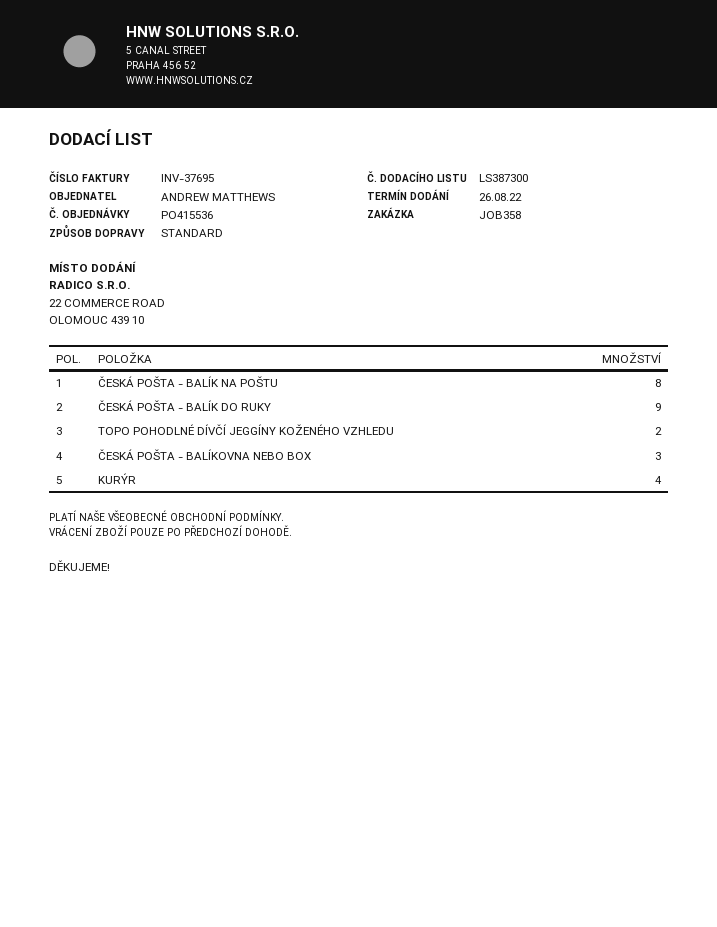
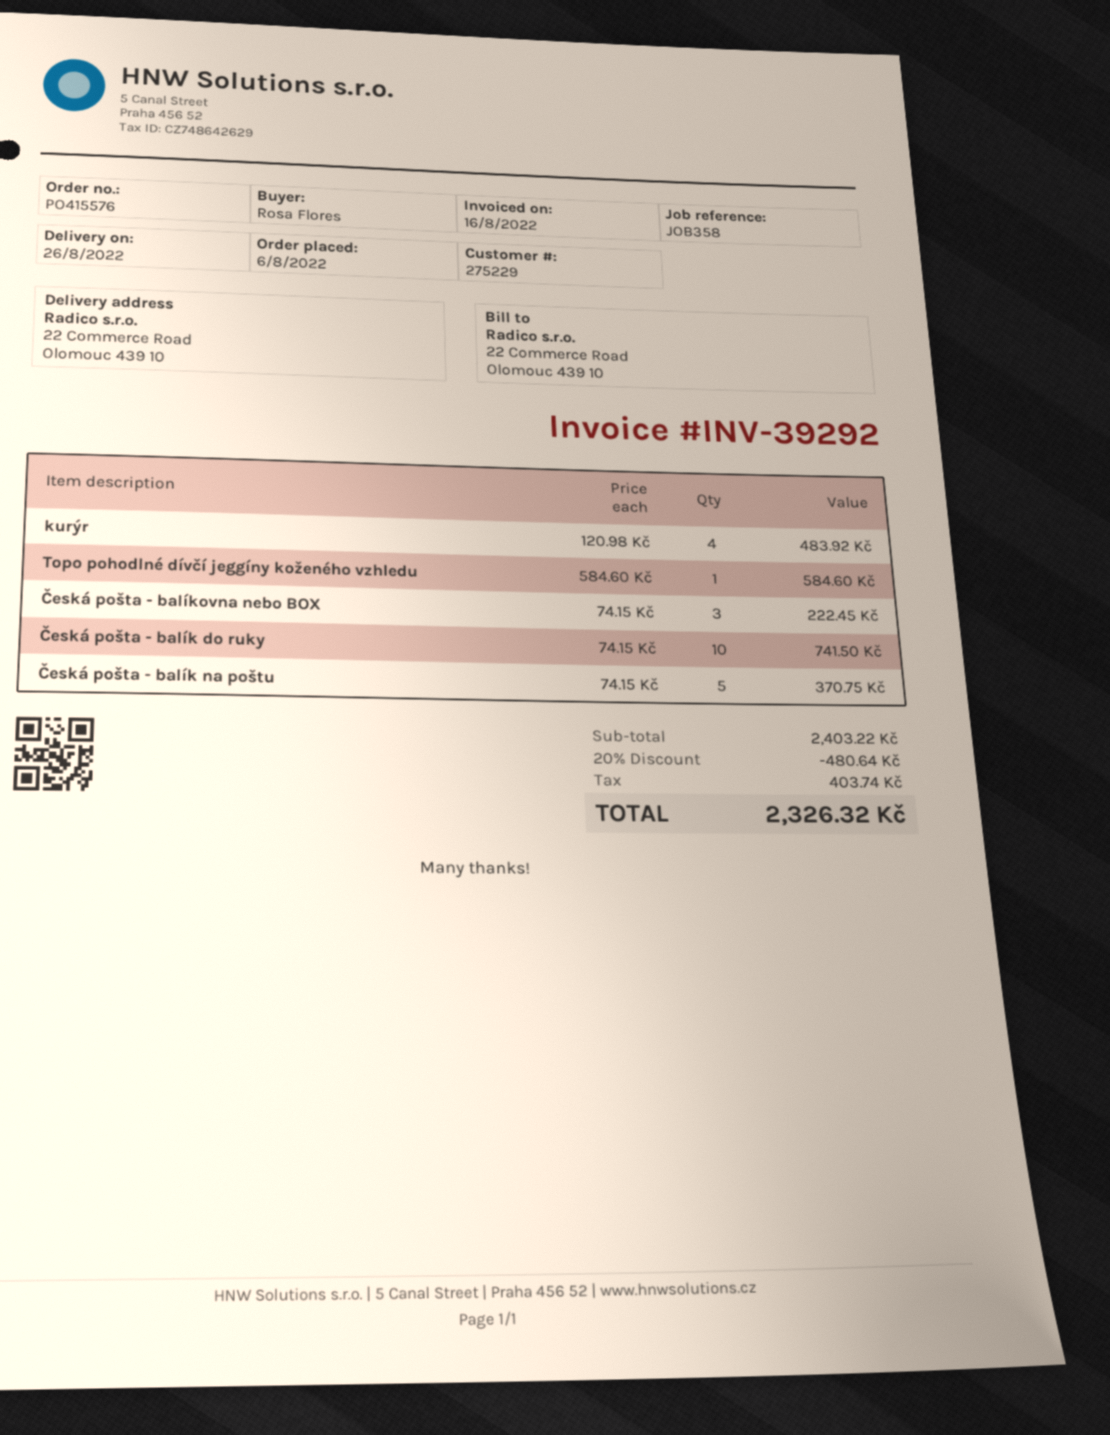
order number: PO415536 -> PO415576
invoice number: INV-37695 -> INV-39292
ordered by: ANDREW MATTHEWS -> Rosa Flores
ČESKÁ POŠTA - BALÍK NA POŠTU: 8 -> 5
ČESKÁ POŠTA - BALÍK DO RUKY: 9 -> 10
TOPO POHODLNÉ DÍVČÍ JEGGÍNY KOŽENÉHO VZHLEDU: 2 -> 1

